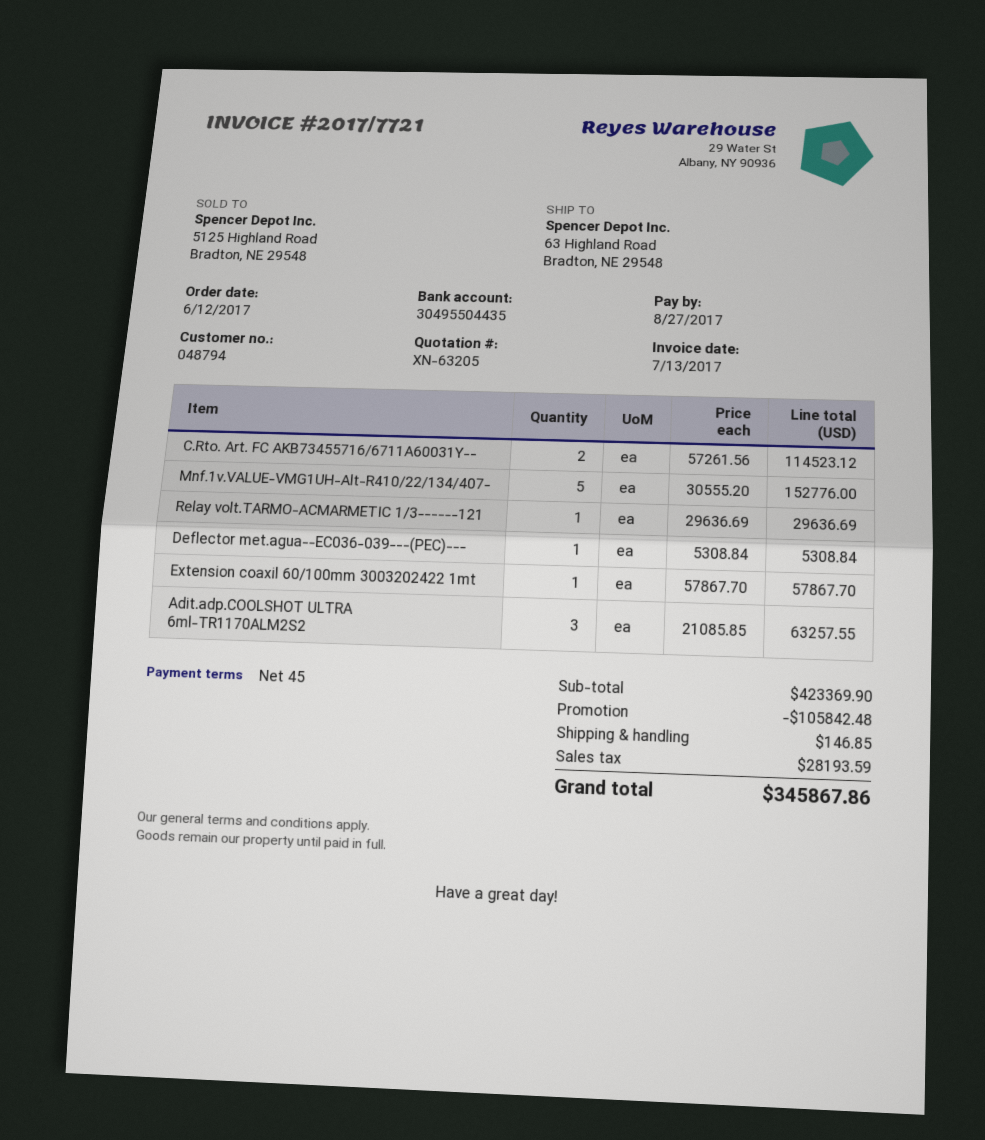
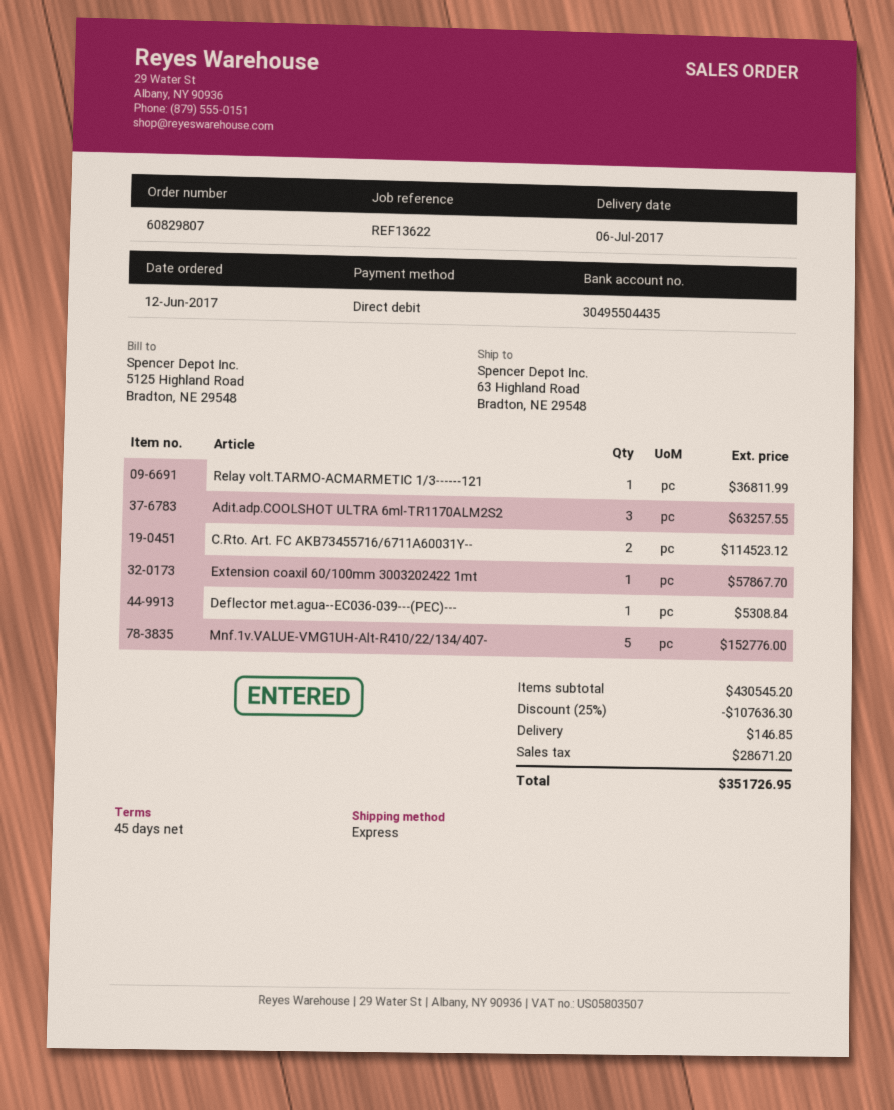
Relay volt.TARMO-ACMARMETIC 1/3------121: 1 for 29636.69 -> 1 for 36811.99
subtotal: 423369.90 -> 430545.20
discount: 105842.48 -> 107636.30
tax: 28193.59 -> 28671.20
total: 345867.86 -> 351726.95

